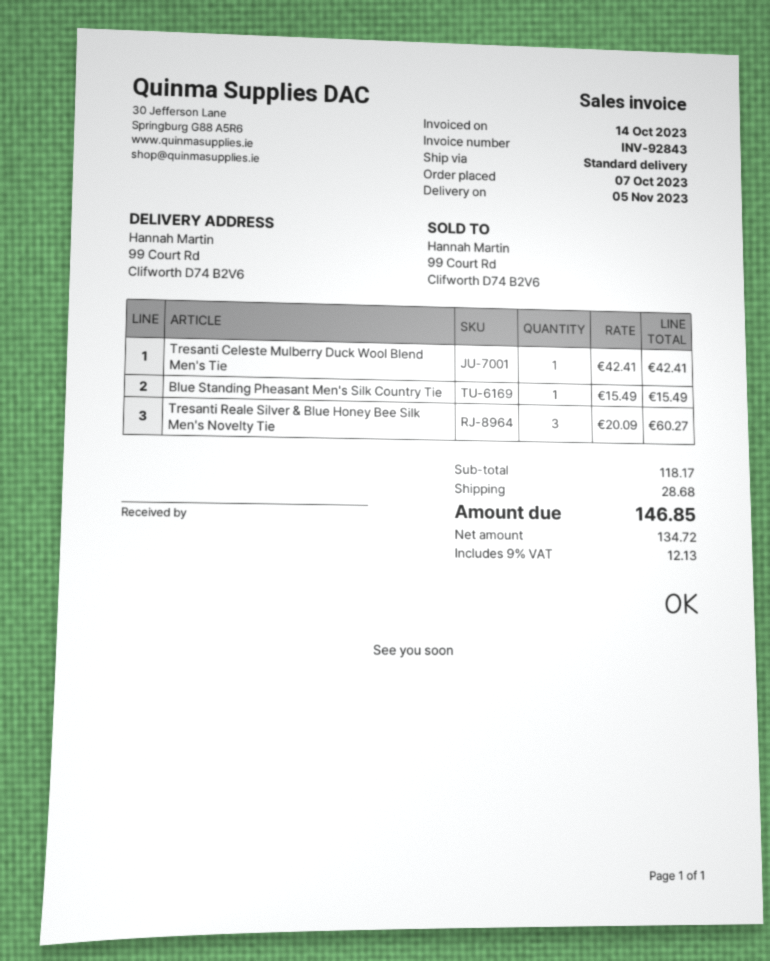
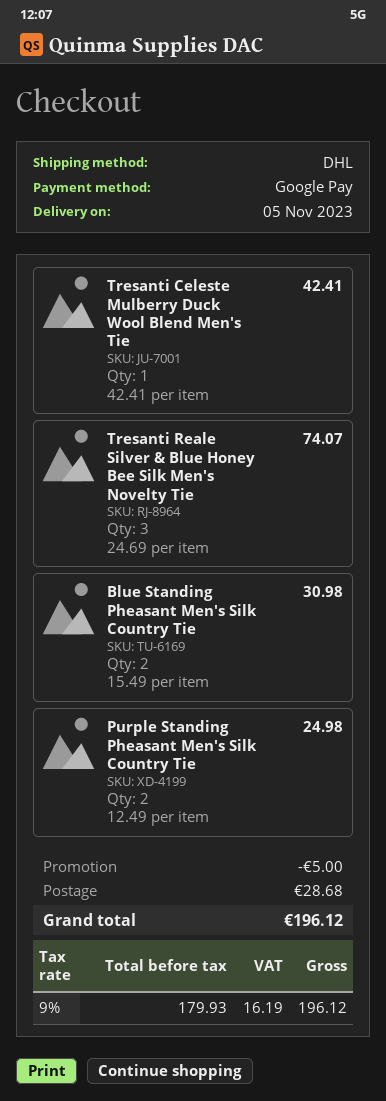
shipping method: standard -> DHL
Blue Standing Pheasant Men's Silk Country Tie: 1 x 15.49 = 15.49 -> 2 x 15.49 = 30.98
Tresanti Reale Silver & Blue Honey Bee Silk Men's Novelty Tie: 3 x 20.09 = 60.27 -> 3 x 24.69 = 74.07
Purple Standing Pheasant Men's Silk Country Tie: none -> 2 x 12.49 = 24.98
discount: none -> 5.00
net: 134.72 -> 179.93
tax: 9% = 12.13 -> 9% = 16.19
total: 146.85 -> 196.12

